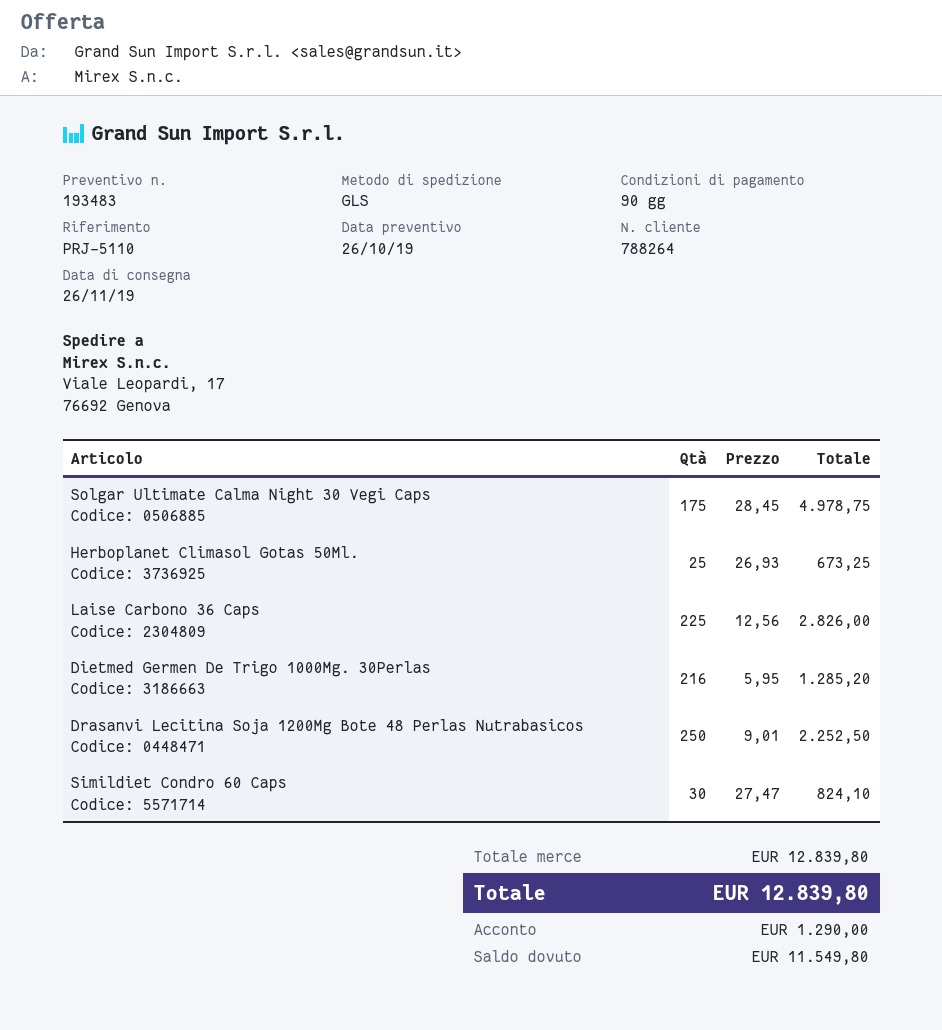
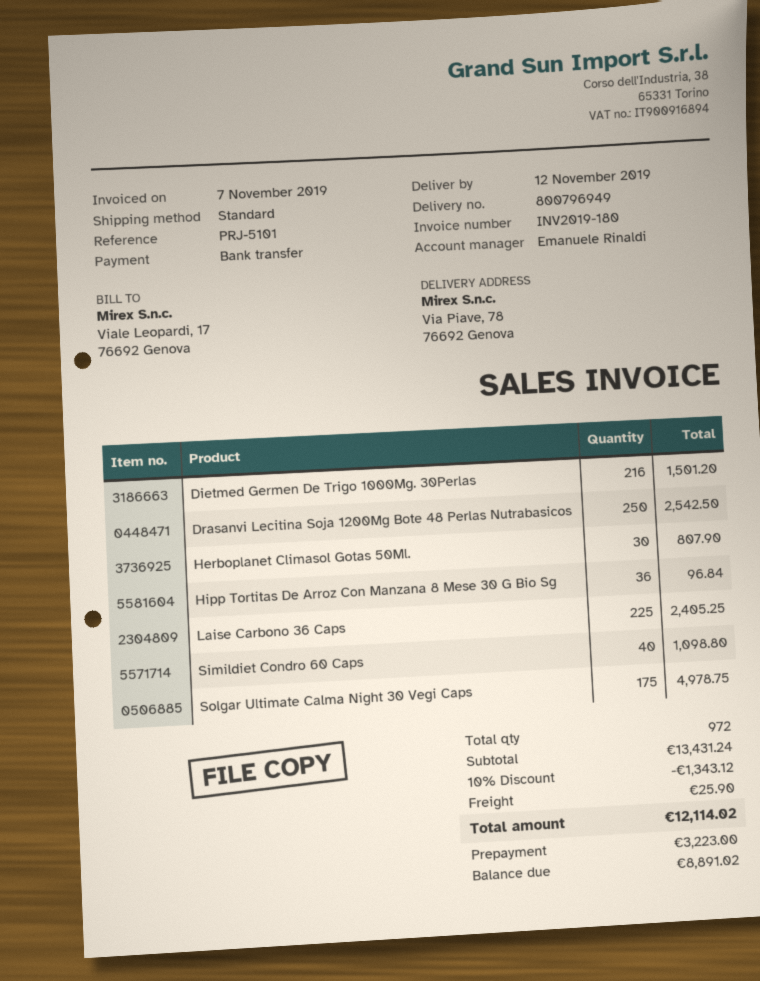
delivery date: 2019-11-26 -> 2019-11-12
reference: PRJ-5110 -> PRJ-5101
shipping method: GLS -> standard
ship to: Viale Leopardi, 17, 76692 Genova -> Via Piave, 78, 76692 Genova
Herboplanet Climasol Gotas 50Ml.: 25 for 673.25 -> 30 for 807.90
Laise Carbono 36 Caps: 225 for 2826.00 -> 225 for 2405.25
Dietmed Germen De Trigo 1000Mg. 30Perlas: 216 for 1285.20 -> 216 for 1501.20
Drasanvi Lecitina Soja 1200Mg Bote 48 Perlas Nutrabasicos: 250 for 2252.50 -> 250 for 2542.50
Simildiet Condro 60 Caps: 30 for 824.10 -> 40 for 1098.80
Hipp Tortitas De Arroz Con Manzana 8 Mese 30 G Bio Sg: none -> 36 for 96.84
subtotal: 12839.80 -> 13431.24
discount: none -> 10% = 1343.12
shipping: none -> 25.90
total: 12839.80 -> 12114.02
deposit: 1290.00 -> 3223.00
balance: 11549.80 -> 8891.02

